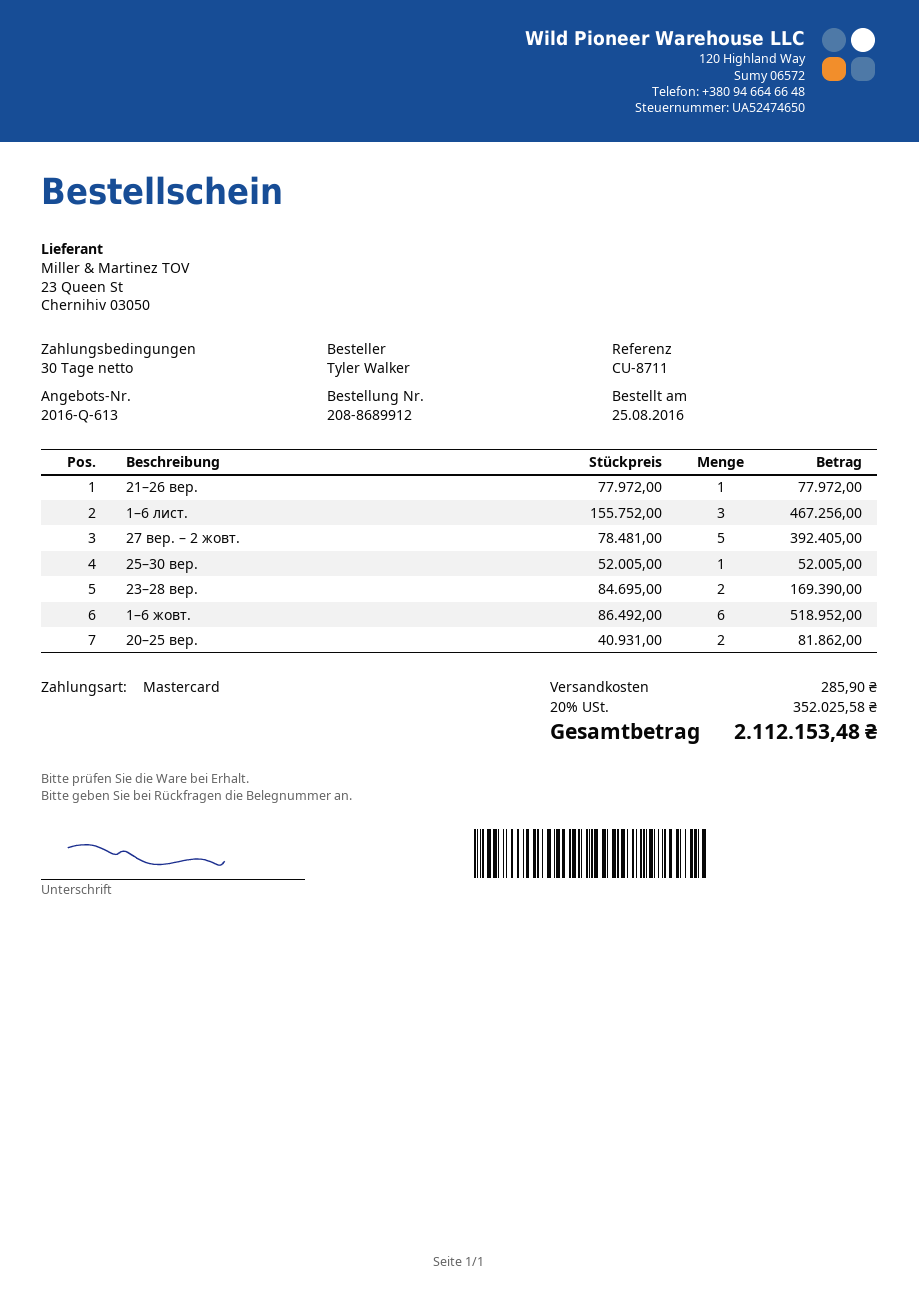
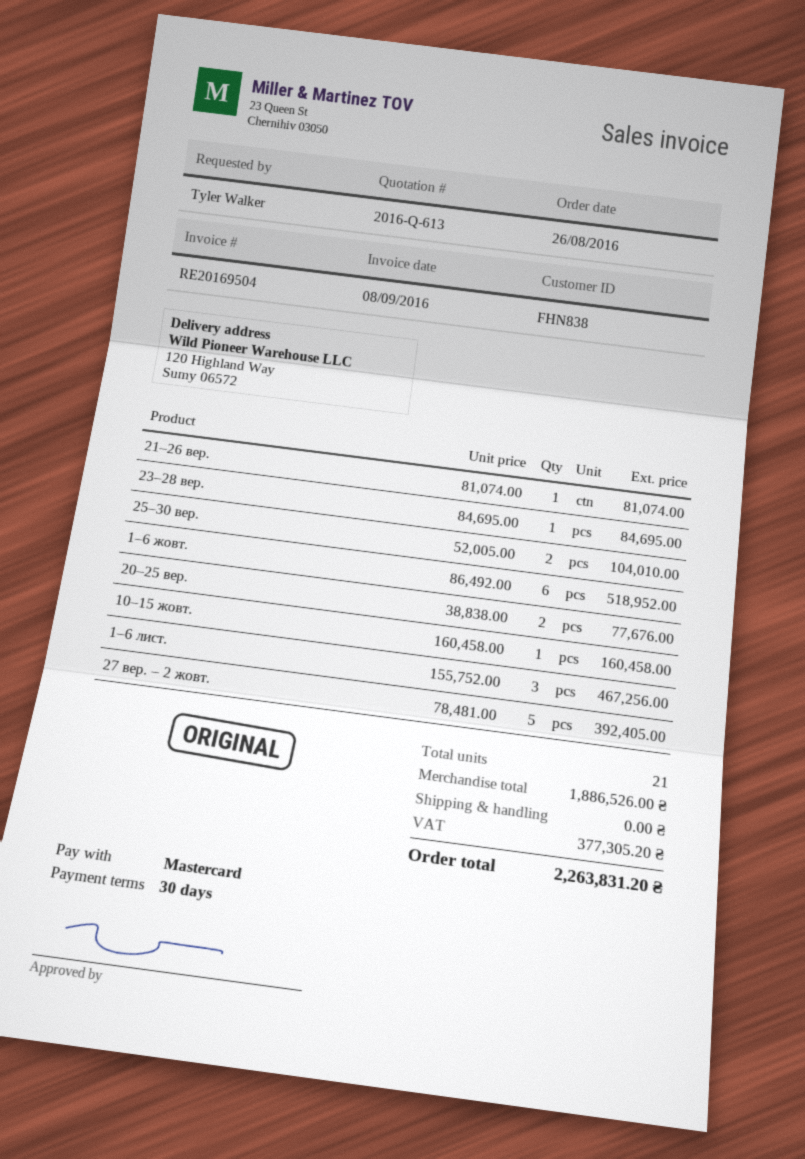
order date: 2016-08-25 -> 2016-08-26
21–26 вер.: 1 x 77972.00 = 77972.00 -> 1 x 81074.00 = 81074.00
25–30 вер.: 1 x 52005.00 = 52005.00 -> 2 x 52005.00 = 104010.00
23–28 вер.: 2 x 84695.00 = 169390.00 -> 1 x 84695.00 = 84695.00
20–25 вер.: 2 x 40931.00 = 81862.00 -> 2 x 38838.00 = 77676.00
10–15 жовт.: none -> 1 x 160458.00 = 160458.00
shipping: 285.90 -> 0.00
tax: 352025.58 -> 377305.20
total: 2112153.48 -> 2263831.20

